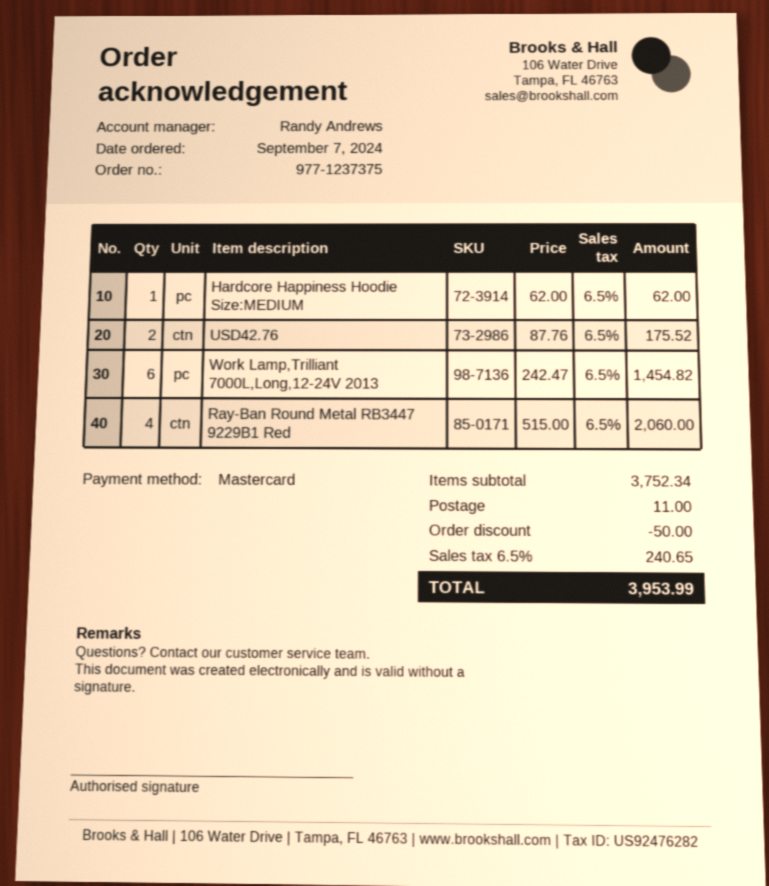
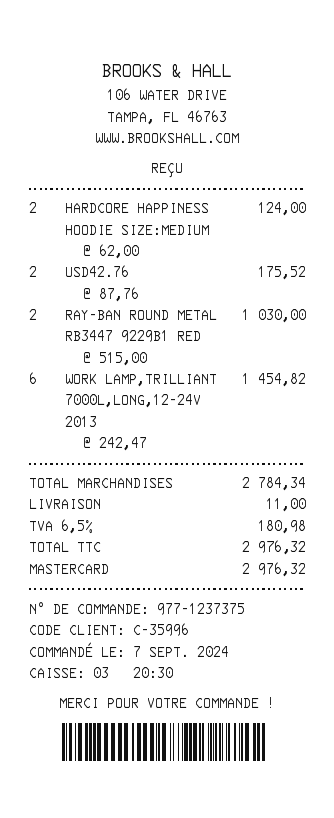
Hardcore Happiness Hoodie Size:MEDIUM: 1 x 62.00 = 62.00 -> 2 x 62.00 = 124.00
Ray-Ban Round Metal RB3447 9229B1 Red: 4 x 515.00 = 2060.00 -> 2 x 515.00 = 1030.00
subtotal: 3752.34 -> 2784.34
discount: 50.00 -> none
tax: 6.5% = 240.65 -> 6.5% = 180.98
total: 3953.99 -> 2976.32

